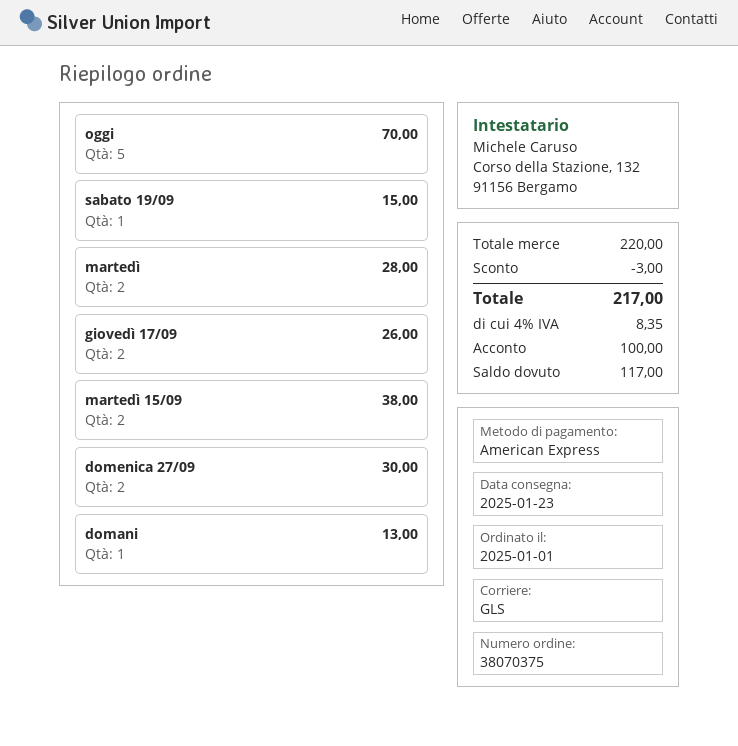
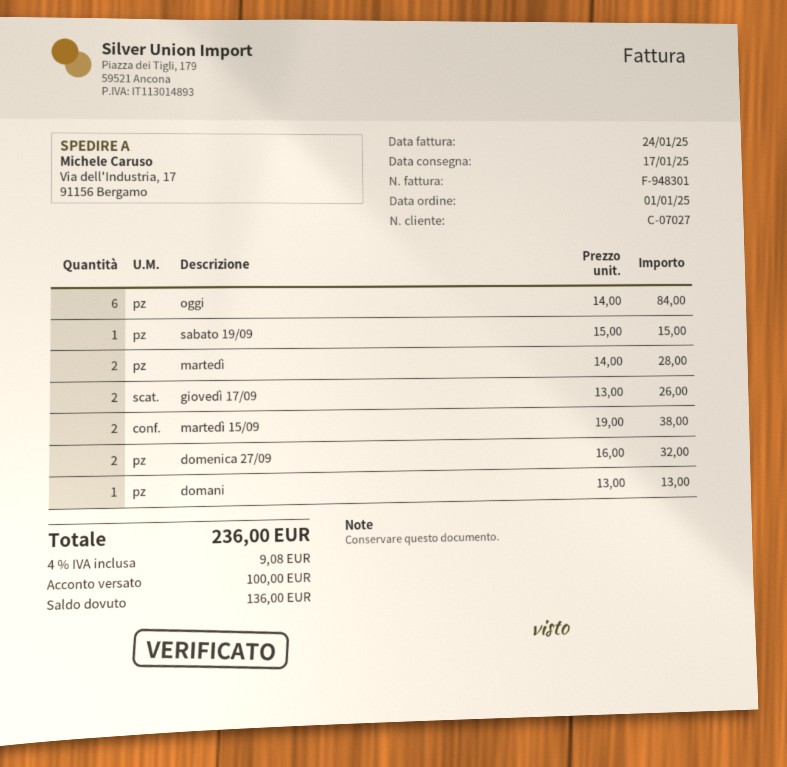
delivery date: 2025-01-23 -> 2025-01-17
oggi: 5 for 70.00 -> 6 for 84.00
domenica 27/09: 2 for 30.00 -> 2 for 32.00
discount: 3.00 -> none
tax: 4% = 8.35 -> 4% = 9.08
total: 217.00 -> 236.00
balance: 117.00 -> 136.00

